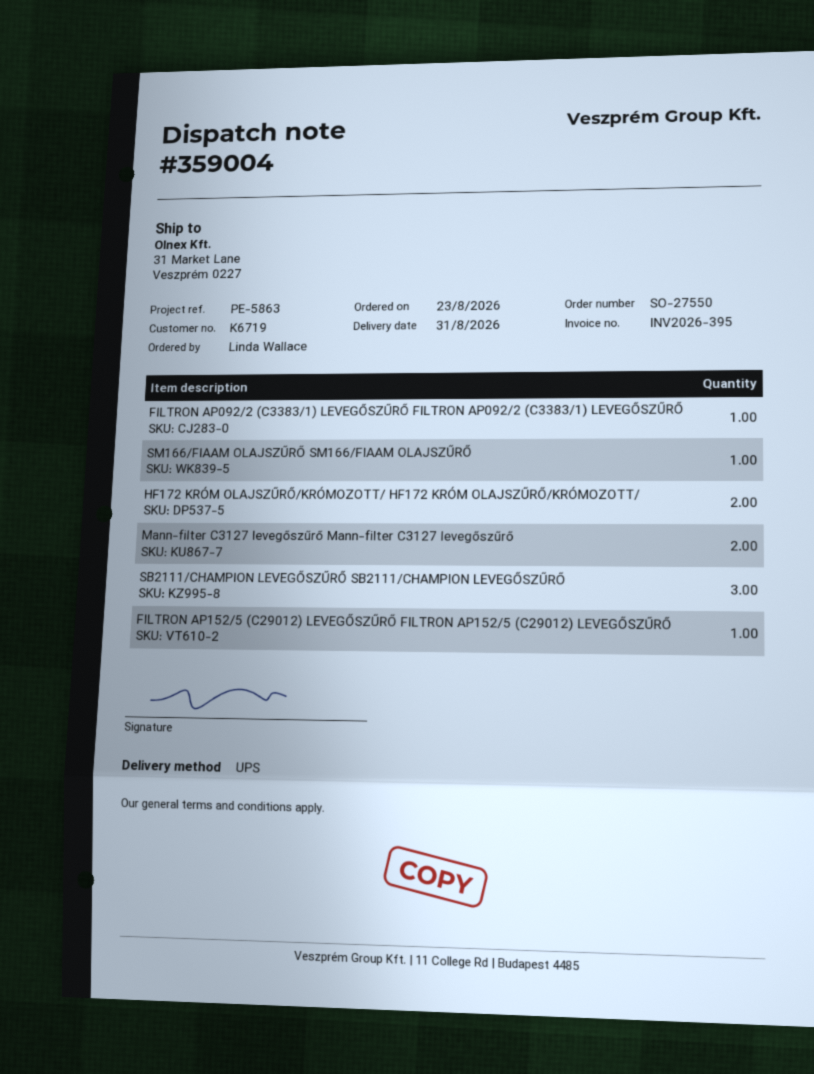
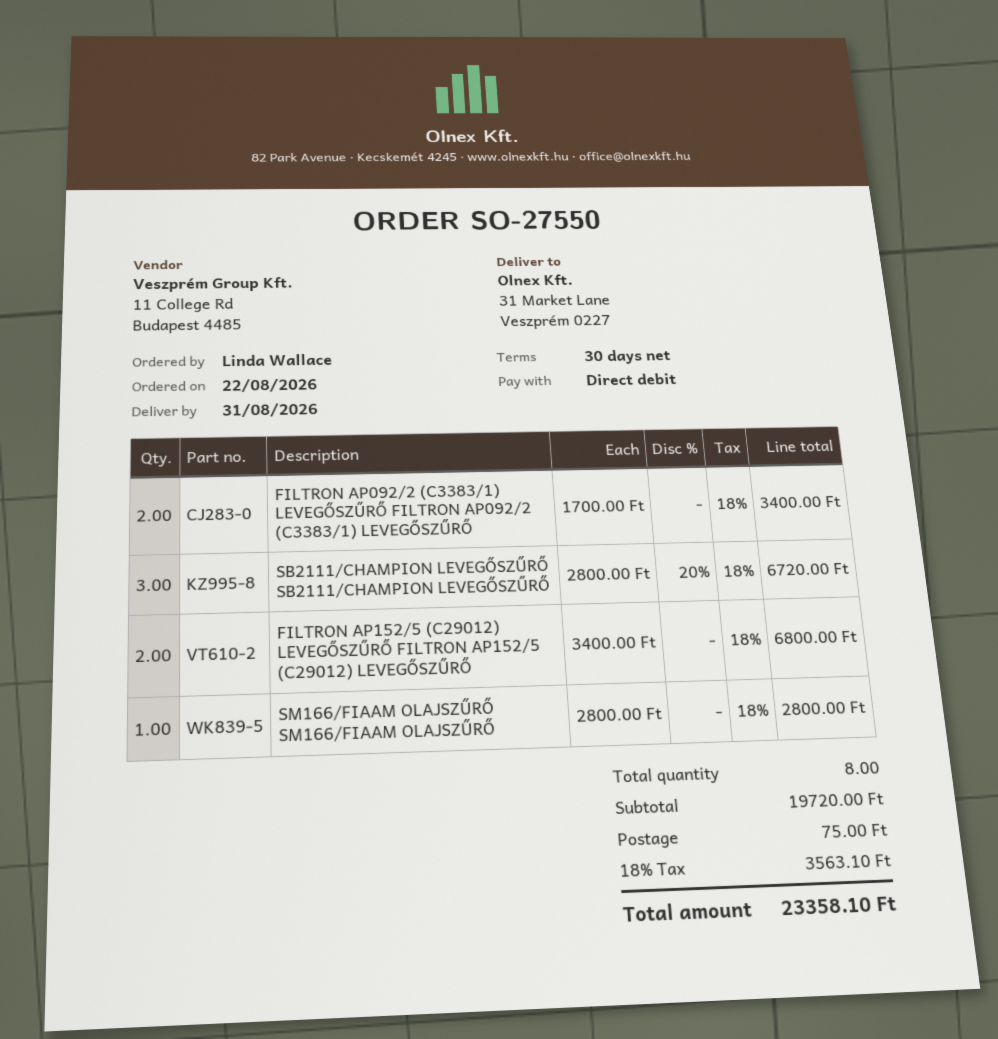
order date: 2026-08-23 -> 2026-08-22
FILTRON AP092/2 (C3383/1) LEVEGŐSZŰRŐ FILTRON AP092/2 (C3383/1) LEVEGŐSZŰRŐ: 1 -> 2
HF172 KRÓM OLAJSZŰRŐ/KRÓMOZOTT/ HF172 KRÓM OLAJSZŰRŐ/KRÓMOZOTT/: 2 -> none
Mann-filter C3127 levegőszűrő Mann-filter C3127 levegőszűrő: 2 -> none
FILTRON AP152/5 (C29012) LEVEGŐSZŰRŐ FILTRON AP152/5 (C29012) LEVEGŐSZŰRŐ: 1 -> 2

